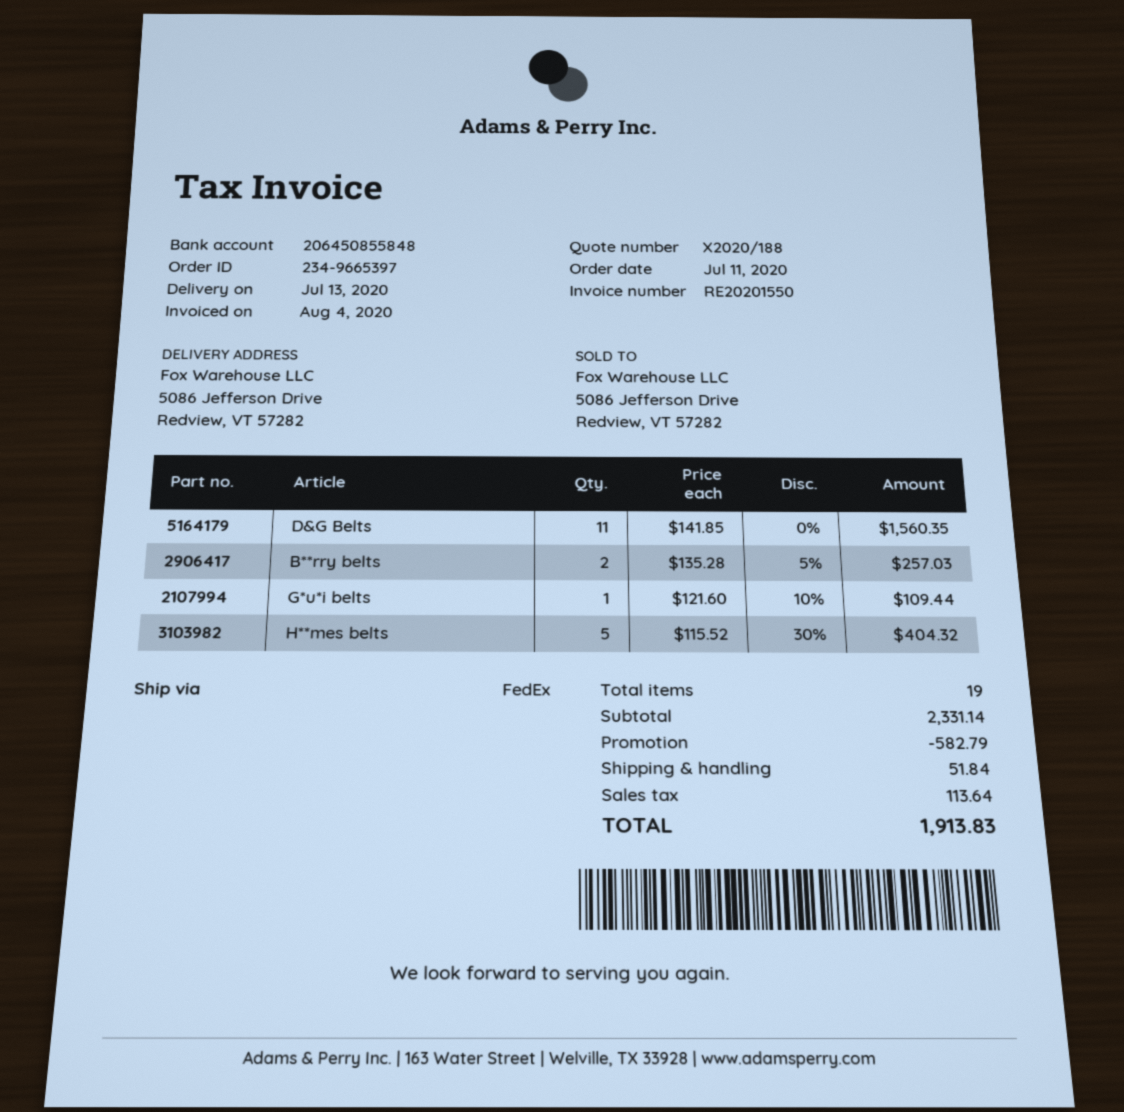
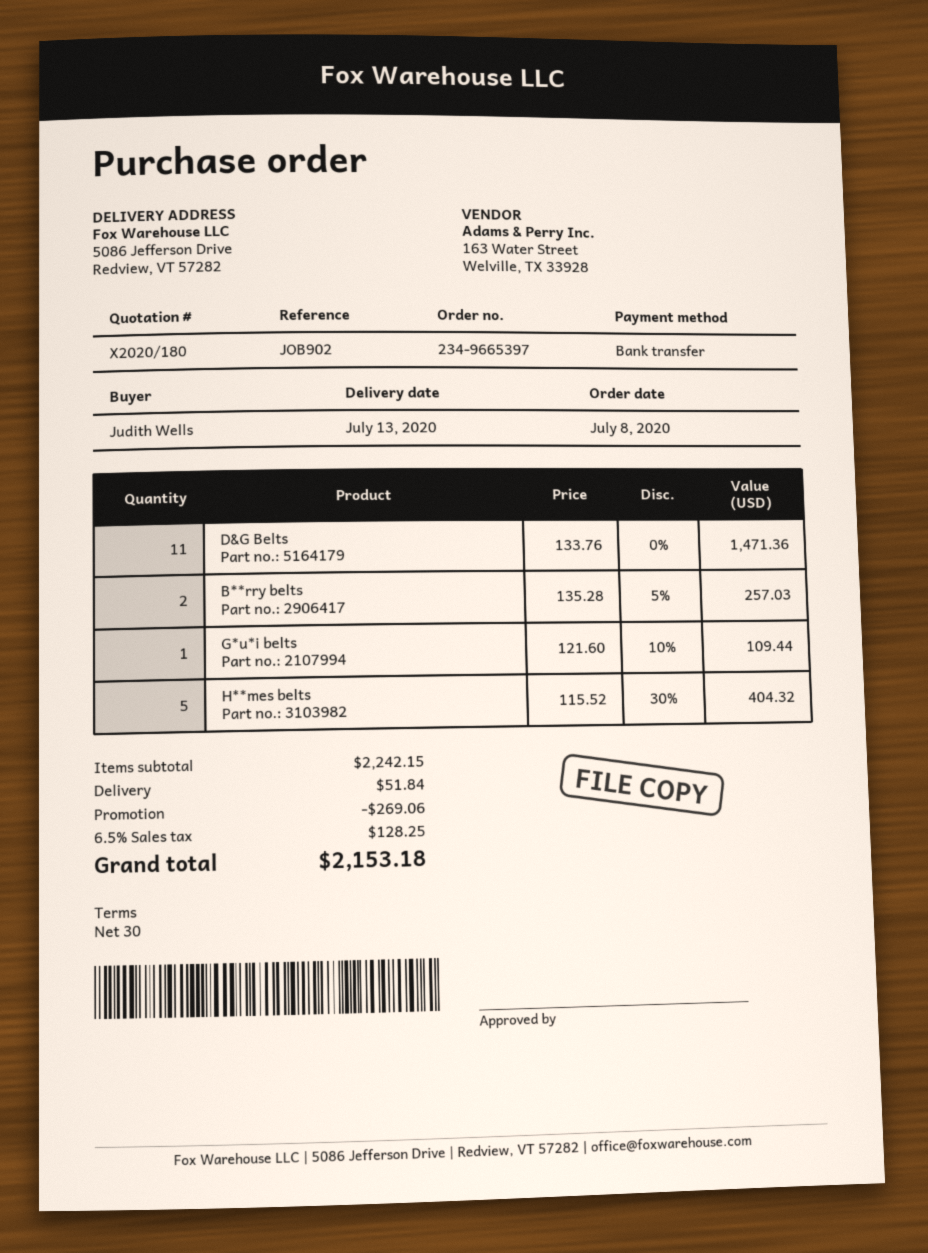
quote number: X2020/188 -> X2020/180
order date: 2020-07-11 -> 2020-07-08
D&G Belts: 11 x 141.85 = 1560.35 -> 11 x 133.76 = 1471.36
subtotal: 2331.14 -> 2242.15
discount: 582.79 -> 269.06
tax: 113.64 -> 128.25
total: 1913.83 -> 2153.18

